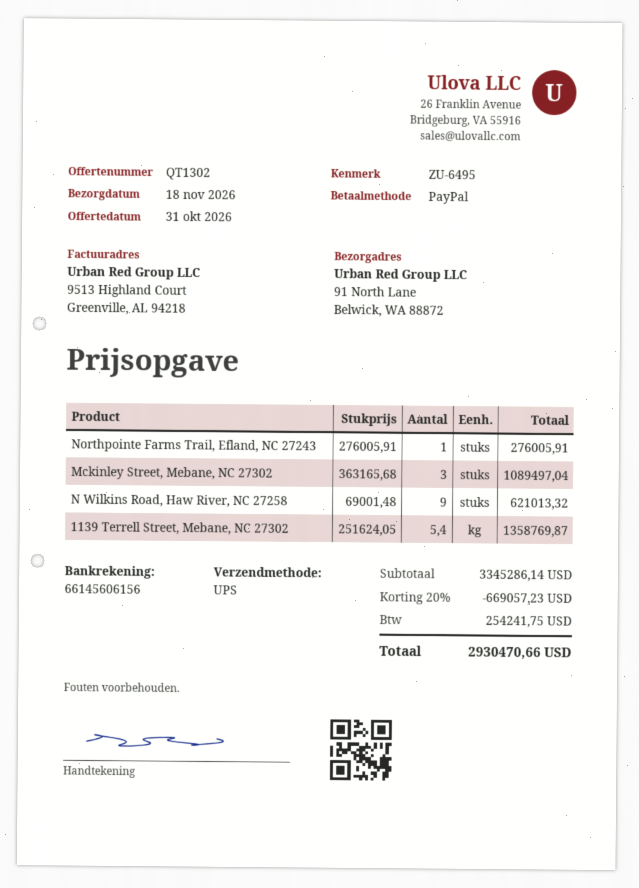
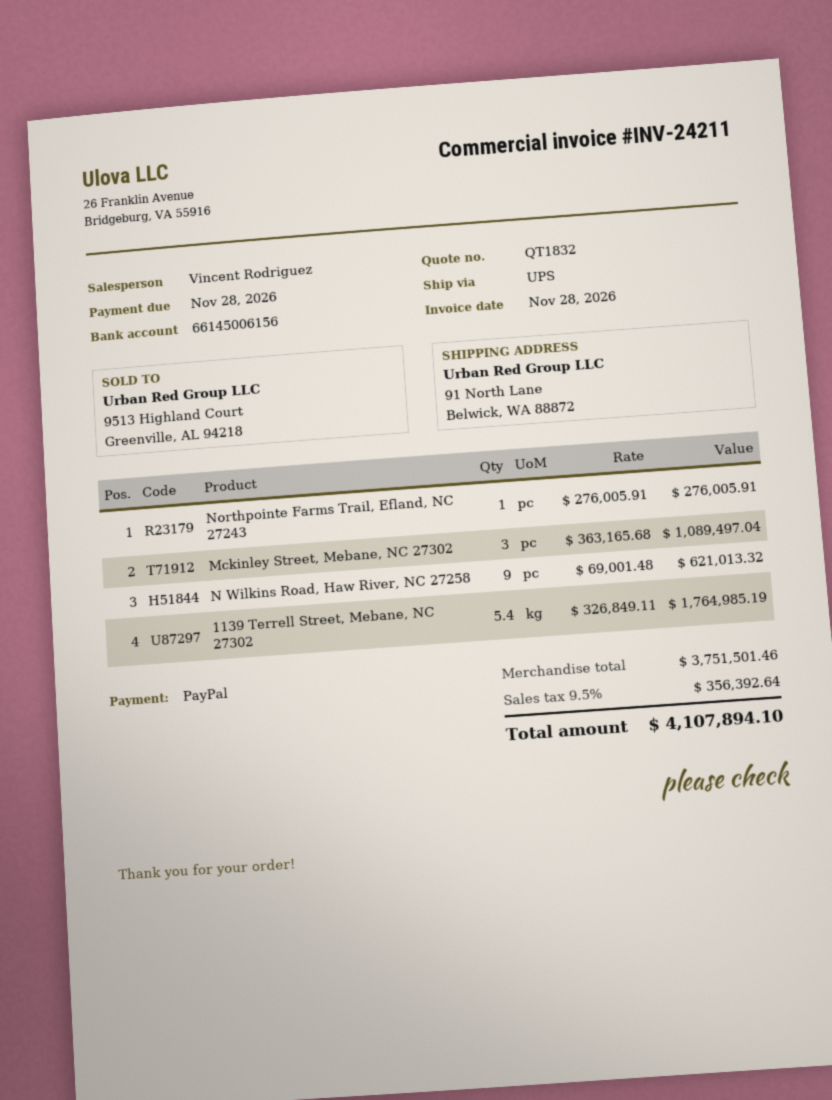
quote number: QT1302 -> QT1832
bank account: 66145606156 -> 66145006156
1139 Terrell Street, Mebane, NC 27302: 5.4 x 251624.05 = 1358769.87 -> 5.4 x 326849.11 = 1764985.19
subtotal: 3345286.14 -> 3751501.46
discount: 20% = 669057.23 -> none
tax: 254241.75 -> 356392.64
total: 2930470.66 -> 4107894.10

